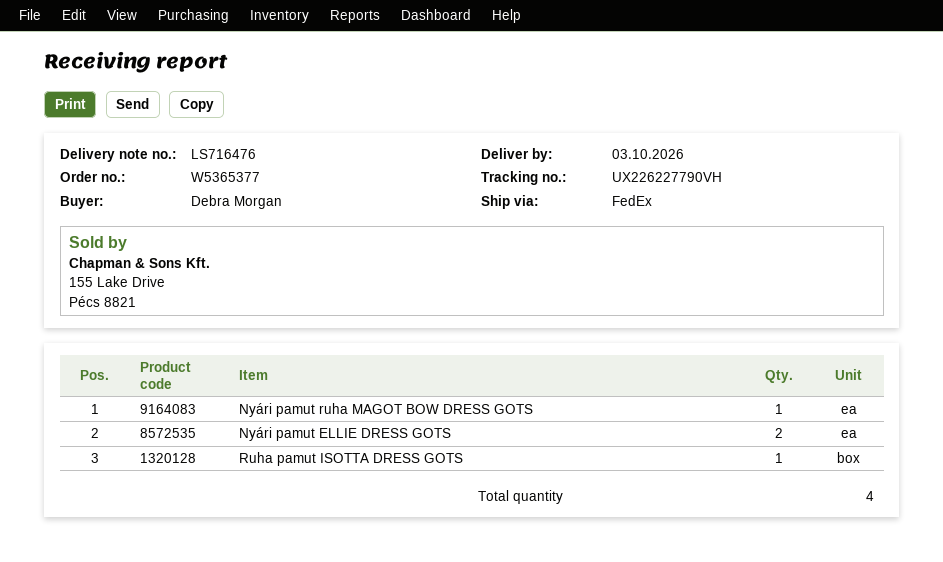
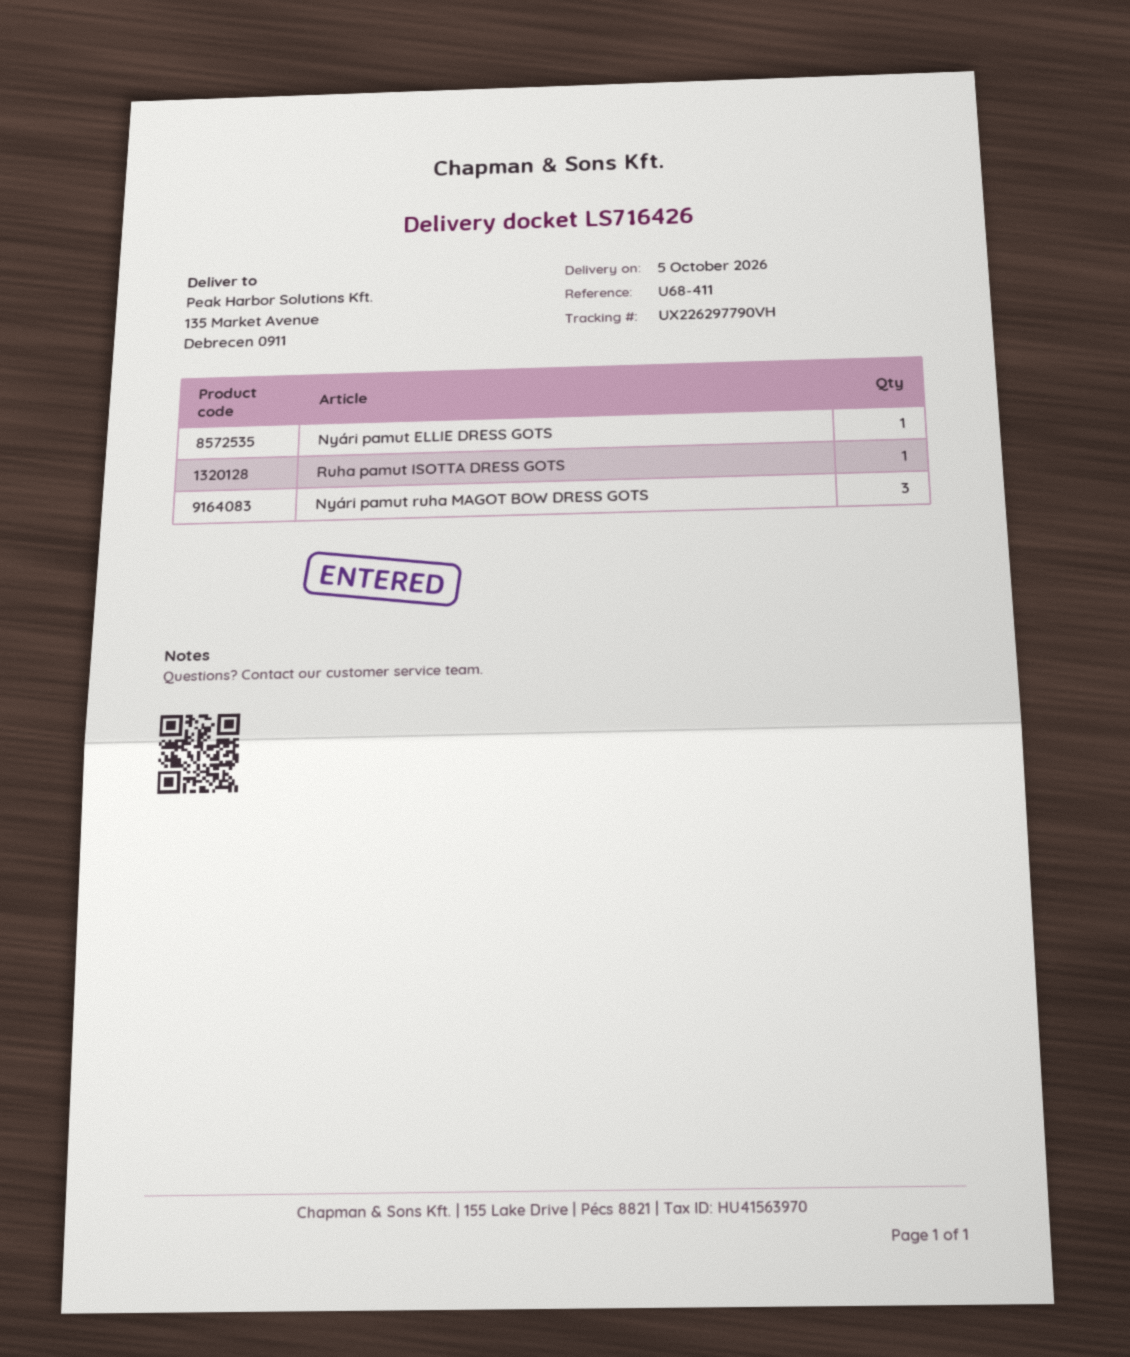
delivery note number: LS716476 -> LS716426
delivery date: 2026-10-03 -> 2026-10-05
tracking number: UX226227790VH -> UX226297790VH
Nyári pamut ruha MAGOT BOW DRESS GOTS: 1 -> 3
Nyári pamut ELLIE DRESS GOTS: 2 -> 1

